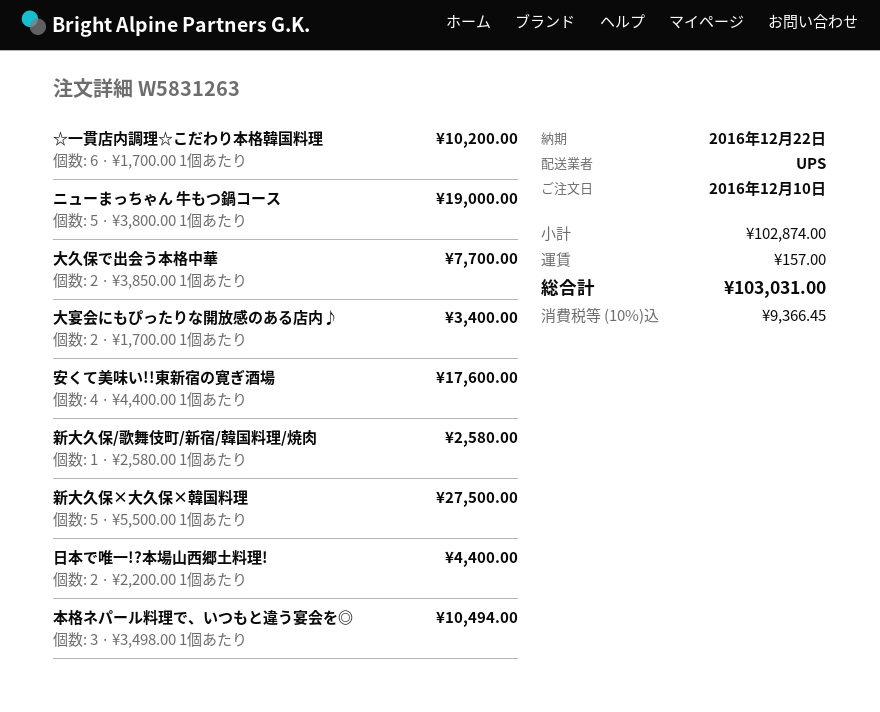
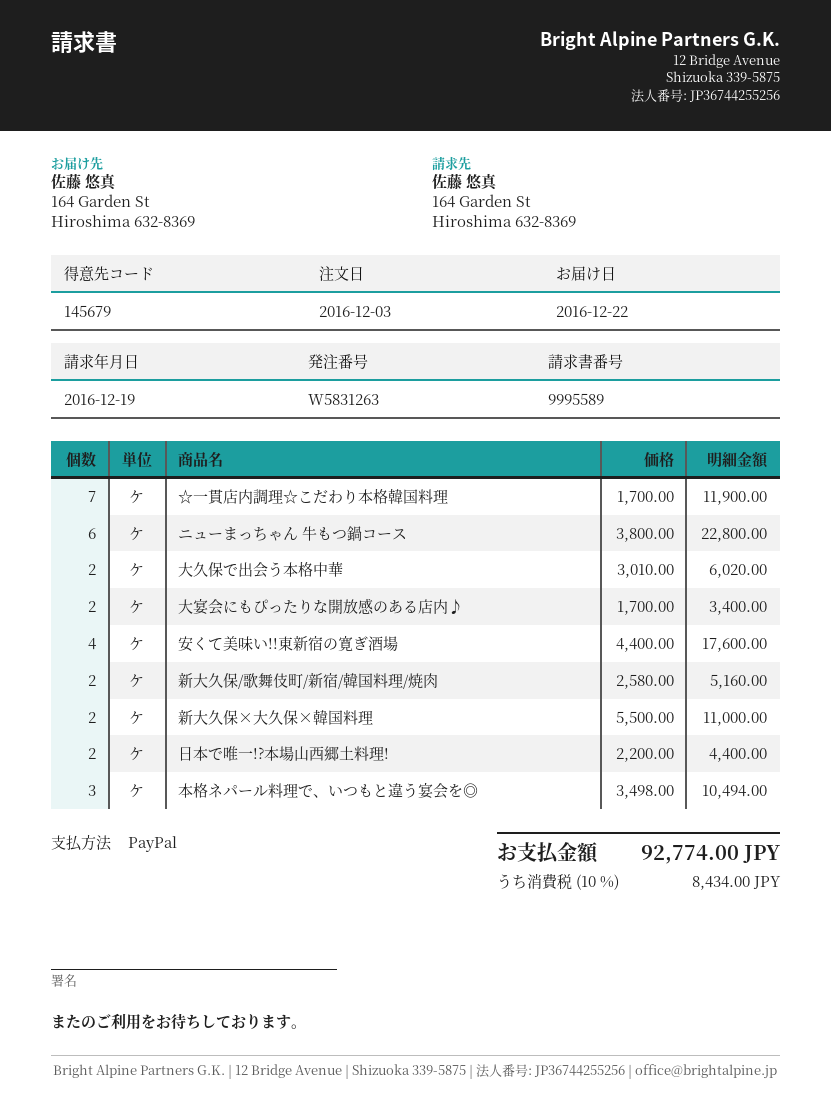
order date: 2016-12-10 -> 2016-12-03
☆一貫店内調理☆こだわり本格韓国料理: 6 x 1700.00 = 10200.00 -> 7 x 1700.00 = 11900.00
ニューまっちゃん 牛もつ鍋コース: 5 x 3800.00 = 19000.00 -> 6 x 3800.00 = 22800.00
大久保で出会う本格中華: 2 x 3850.00 = 7700.00 -> 2 x 3010.00 = 6020.00
新大久保/歌舞伎町/新宿/韓国料理/焼肉: 1 x 2580.00 = 2580.00 -> 2 x 2580.00 = 5160.00
新大久保×大久保×韓国料理: 5 x 5500.00 = 27500.00 -> 2 x 5500.00 = 11000.00
shipping: 157.00 -> none
tax: 10% = 9366.45 -> 10% = 8434.00
total: 103031.00 -> 92774.00

